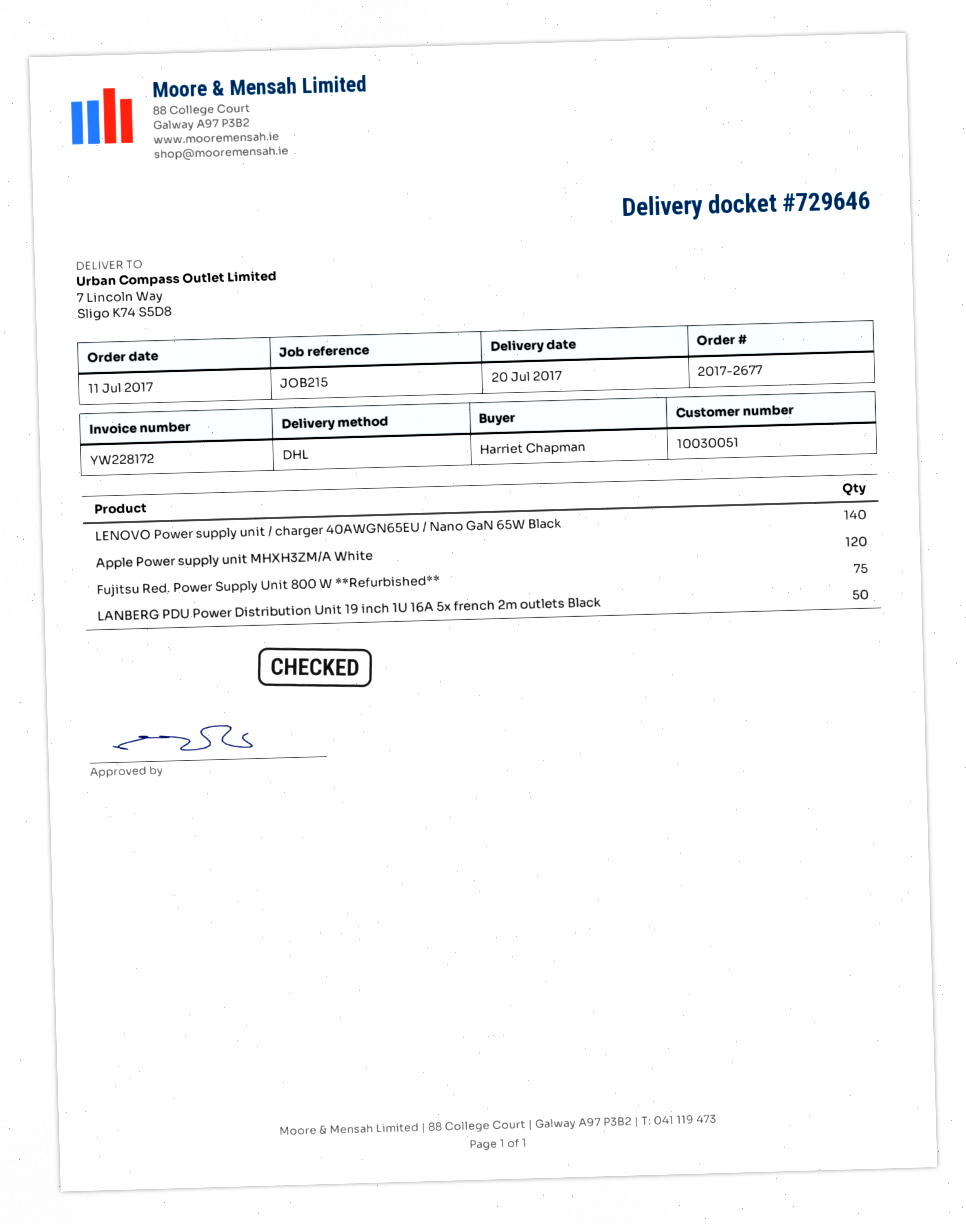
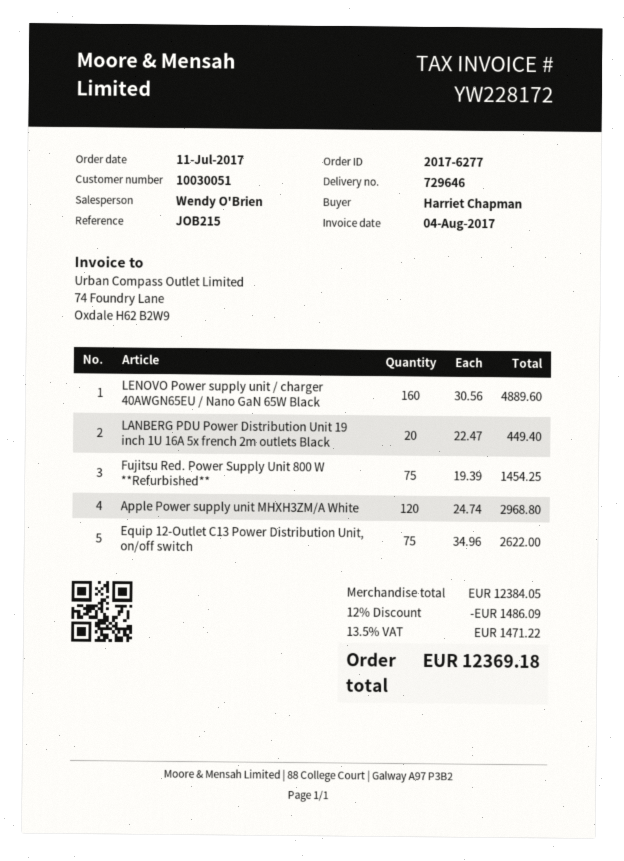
order number: 2017-2677 -> 2017-6277
LENOVO Power supply unit / charger 40AWGN65EU / Nano GaN 65W Black: 140 -> 160
LANBERG PDU Power Distribution Unit 19 inch 1U 16A 5x french 2m outlets Black: 50 -> 20
Equip 12-Outlet C13 Power Distribution Unit, on/off switch: none -> 75

